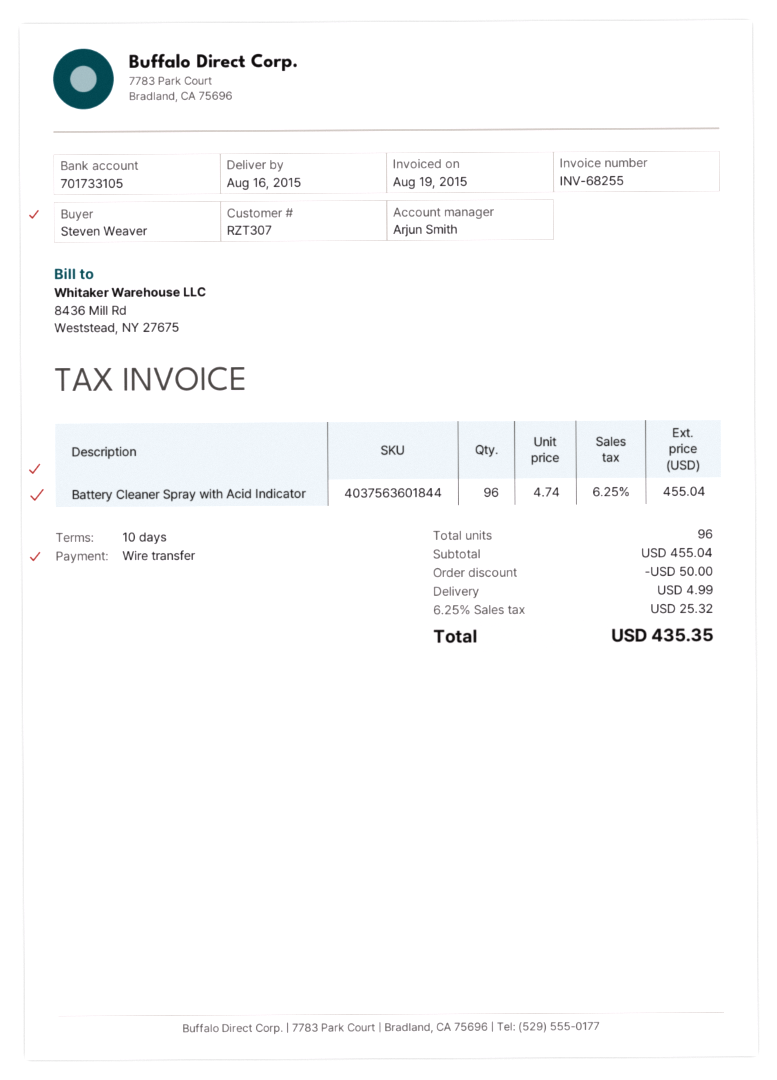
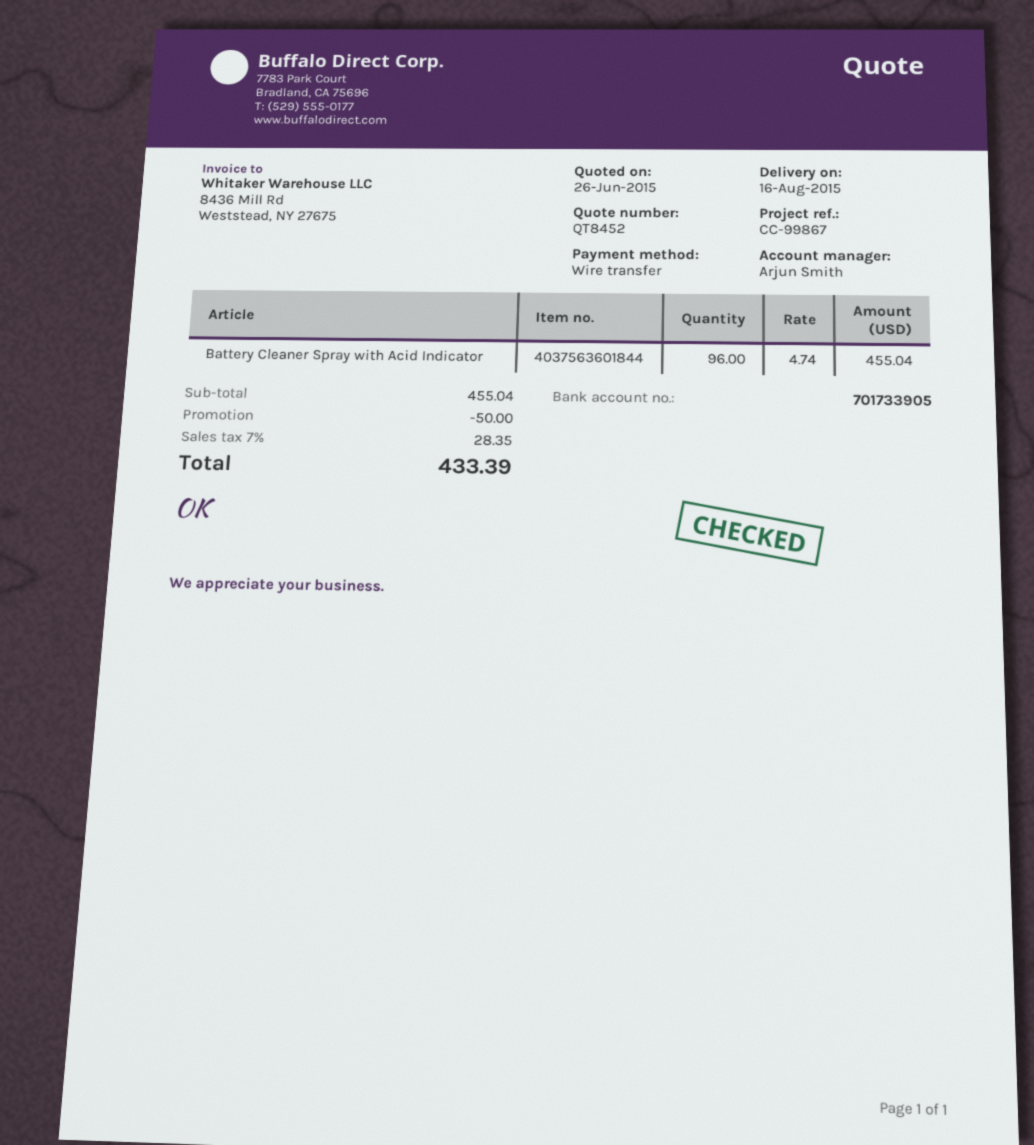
bank account: 701733105 -> 701733905
shipping: 4.99 -> none
tax: 6.25% = 25.32 -> 7% = 28.35
total: 435.35 -> 433.39

